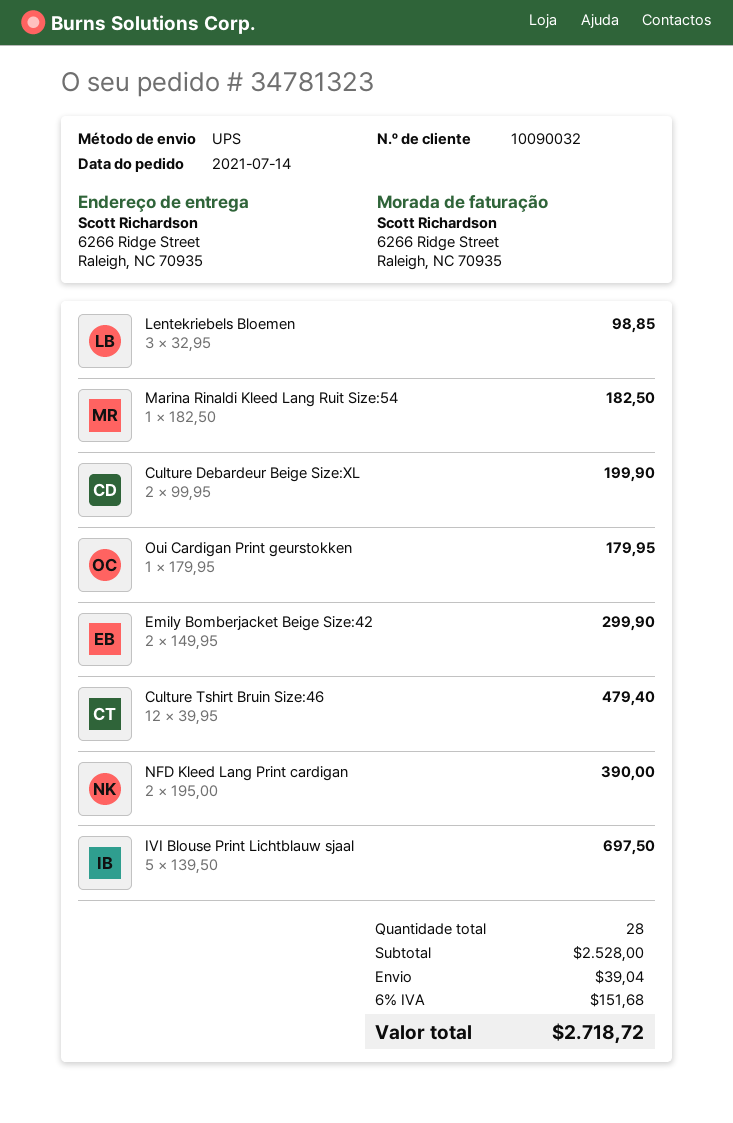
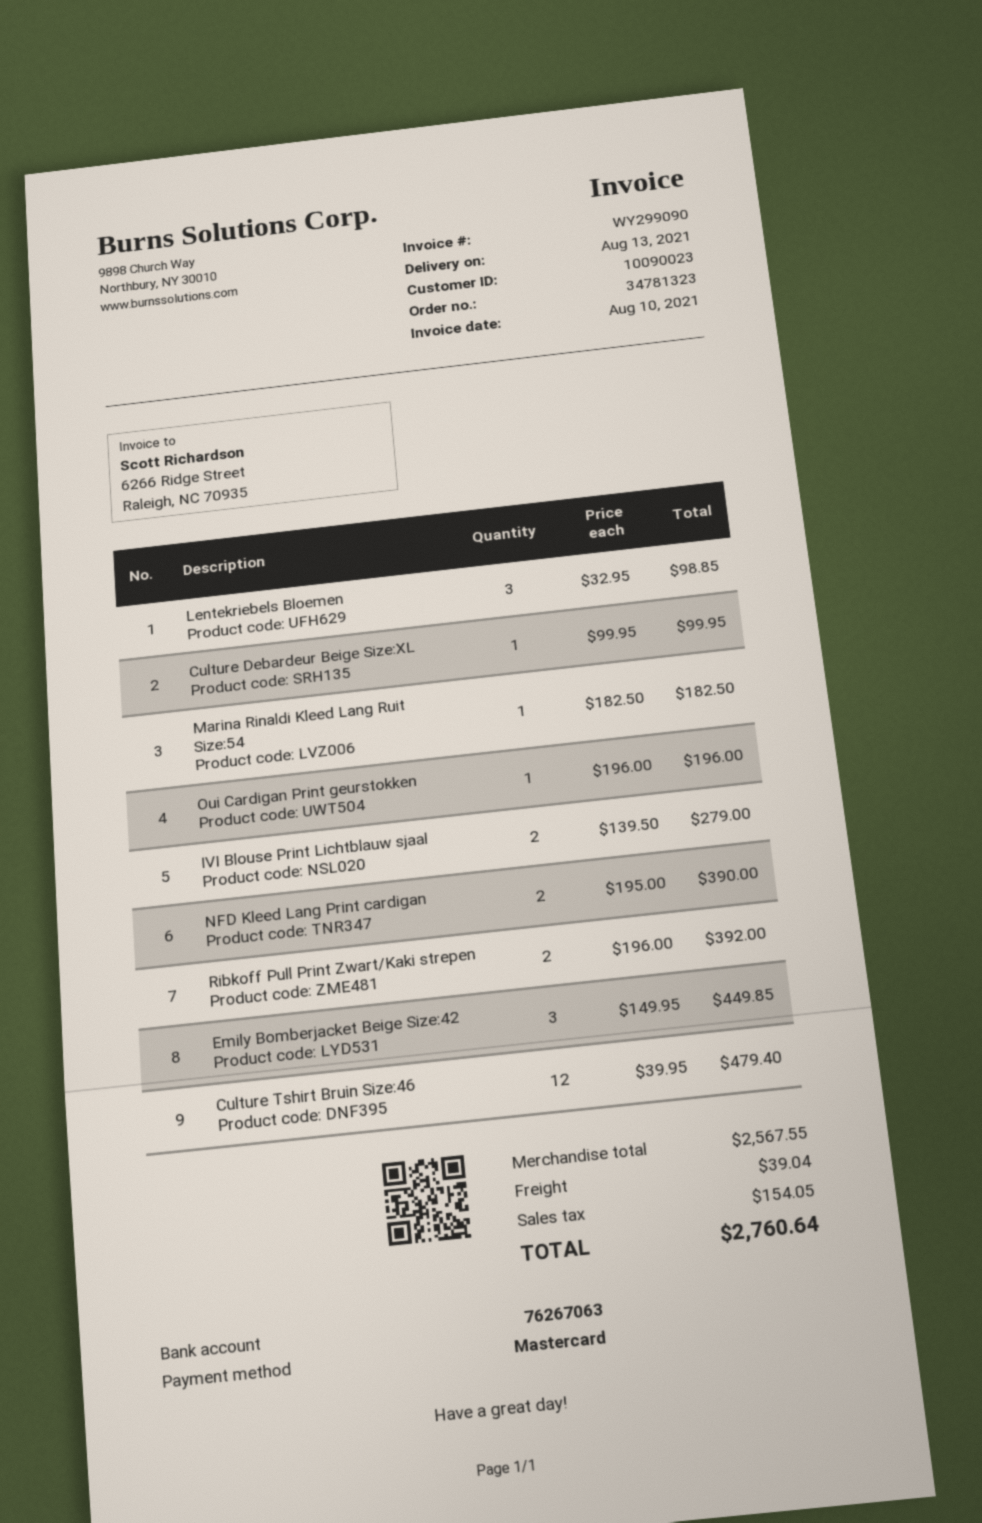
customer number: 10090032 -> 10090023
Culture Debardeur Beige Size:XL: 2 x 99.95 = 199.90 -> 1 x 99.95 = 99.95
Oui Cardigan Print geurstokken: 1 x 179.95 = 179.95 -> 1 x 196.00 = 196.00
Emily Bomberjacket Beige Size:42: 2 x 149.95 = 299.90 -> 3 x 149.95 = 449.85
IVI Blouse Print Lichtblauw sjaal: 5 x 139.50 = 697.50 -> 2 x 139.50 = 279.00
Ribkoff Pull Print Zwart/Kaki strepen: none -> 2 x 196.00 = 392.00
subtotal: 2528.00 -> 2567.55
tax: 151.68 -> 154.05
total: 2718.72 -> 2760.64

